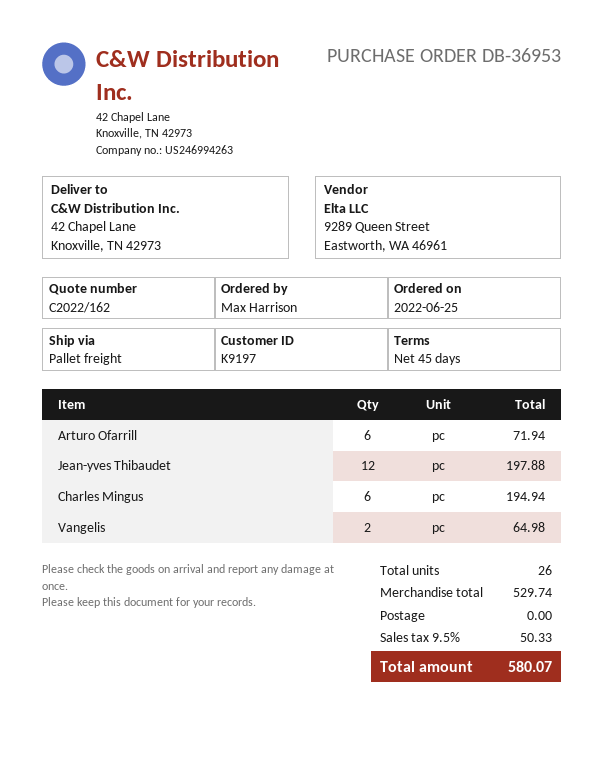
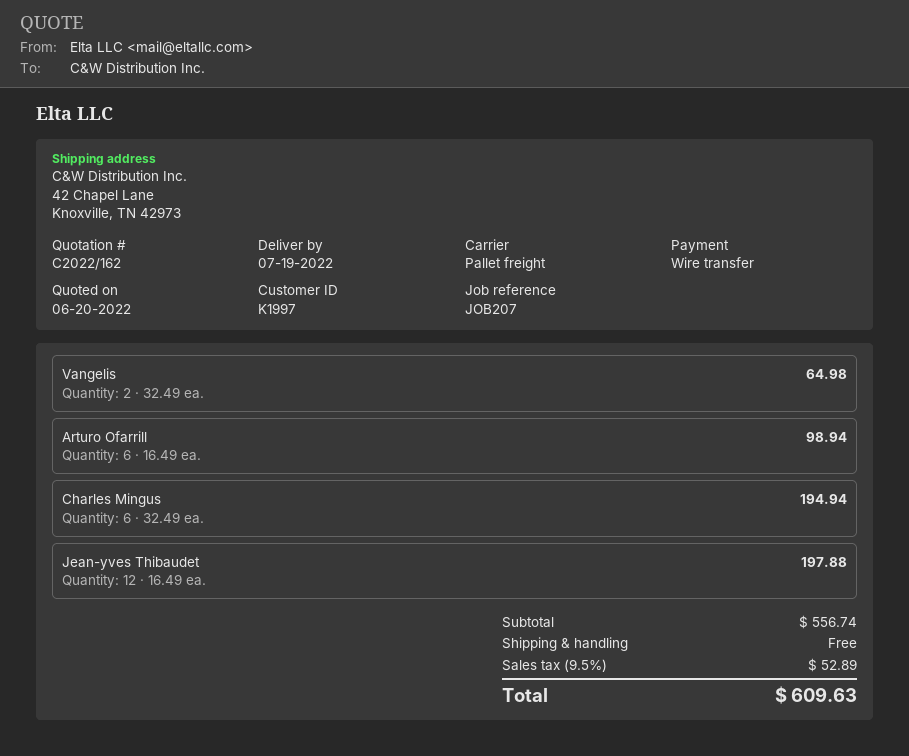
customer number: K9197 -> K1997
Arturo Ofarrill: 6 for 71.94 -> 6 for 98.94
subtotal: 529.74 -> 556.74
tax: 9.5% = 50.33 -> 9.5% = 52.89
total: 580.07 -> 609.63

